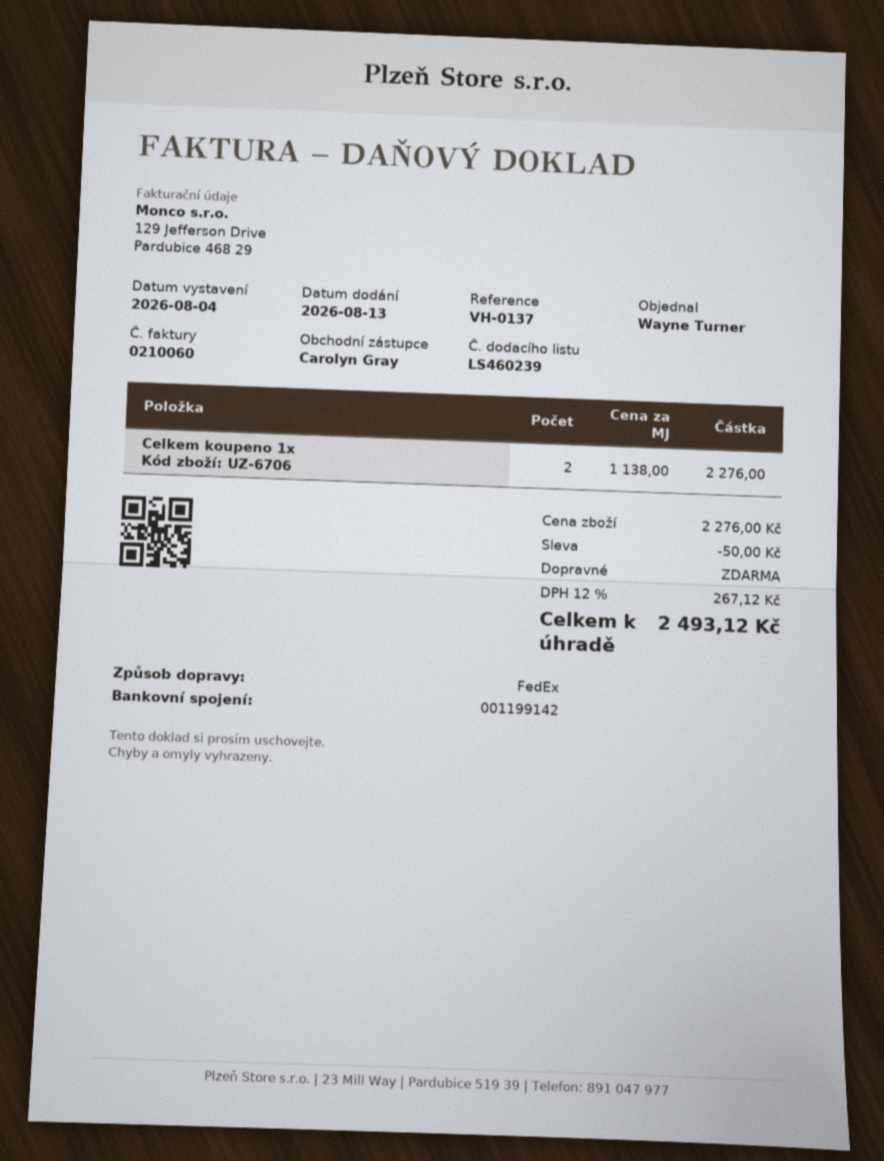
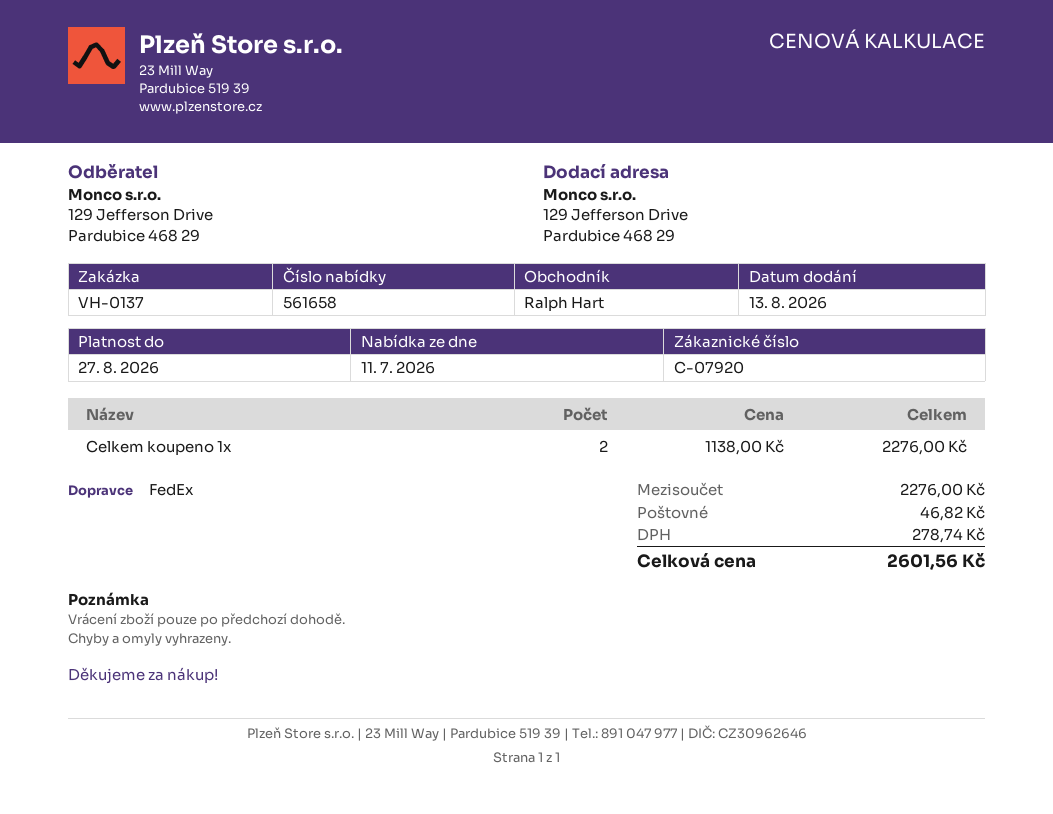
sales rep: Carolyn Gray -> Ralph Hart
discount: 50.00 -> none
shipping: 0.00 -> 46.82
tax: 267.12 -> 278.74
total: 2493.12 -> 2601.56

